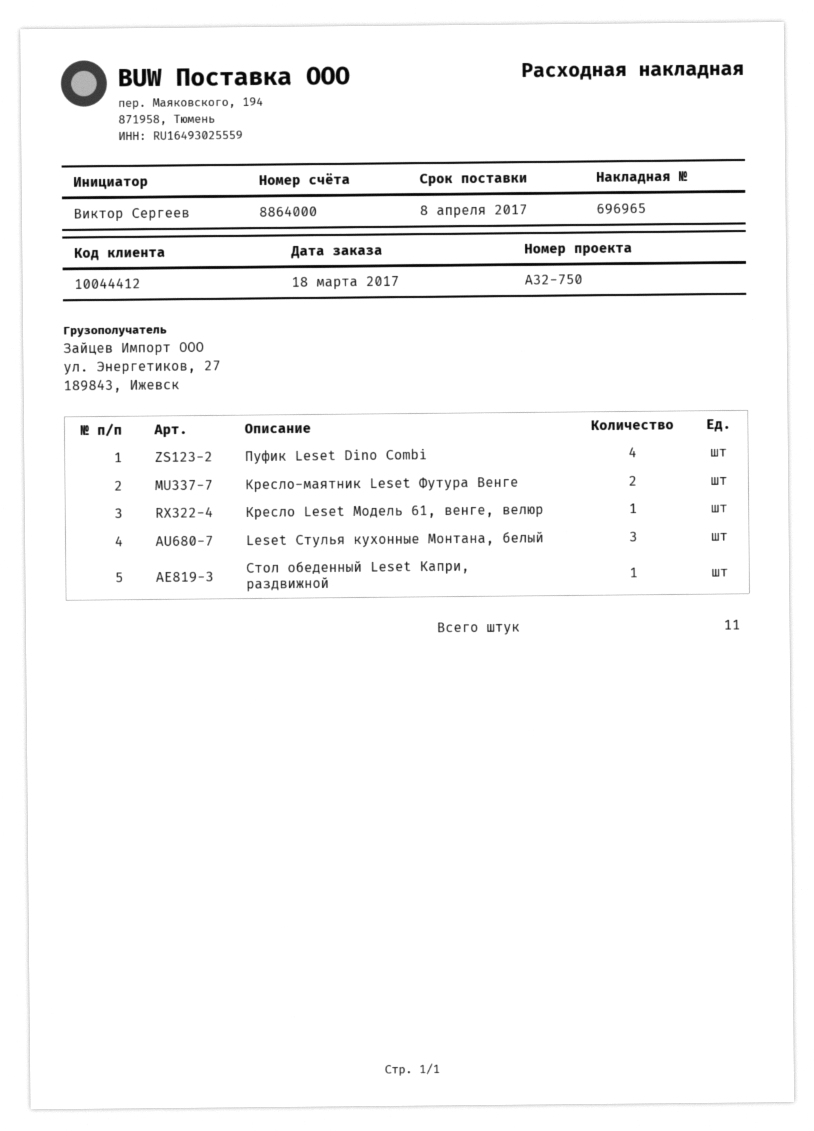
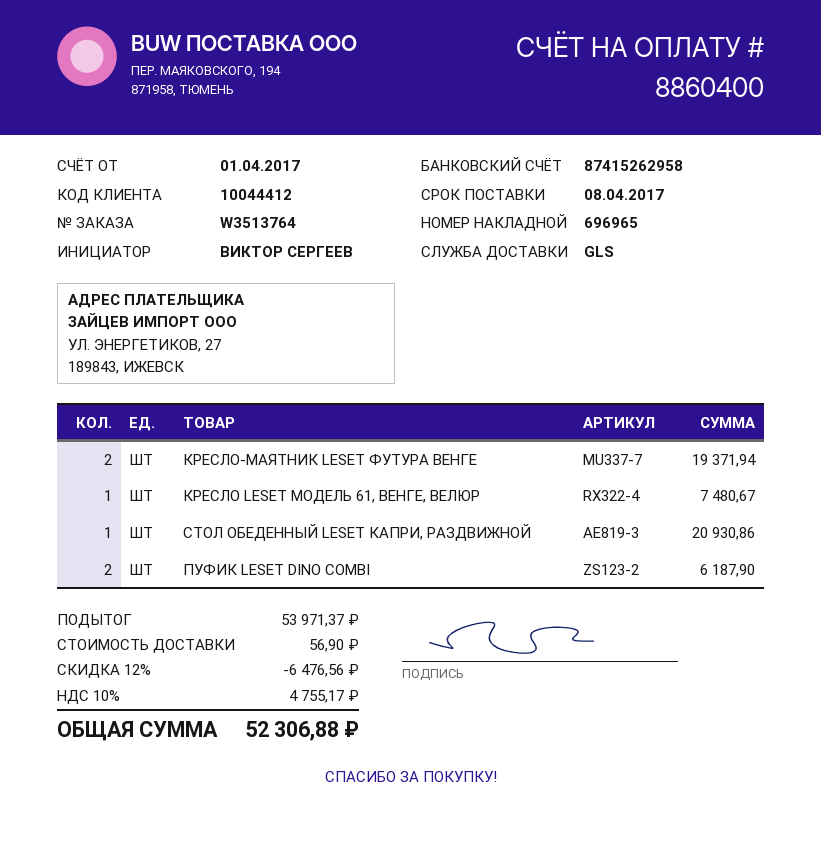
invoice number: 8864000 -> 8860400
Пуфик Leset Dino Combi: 4 -> 2
Leset Стулья кухонные Монтана, белый: 3 -> none

